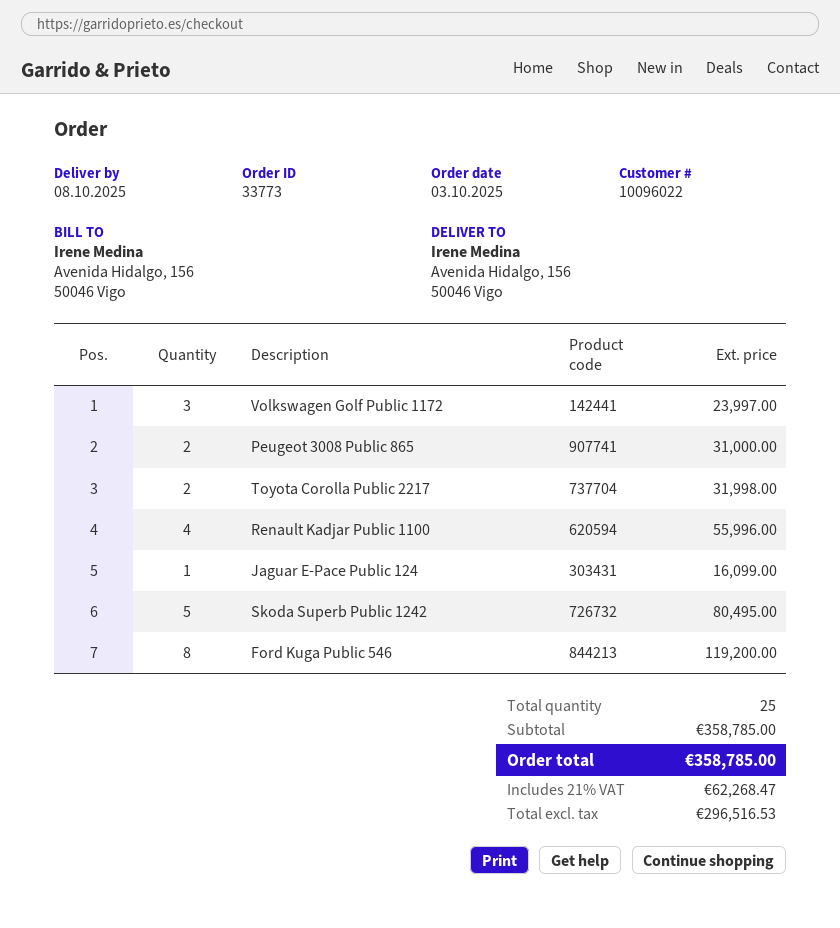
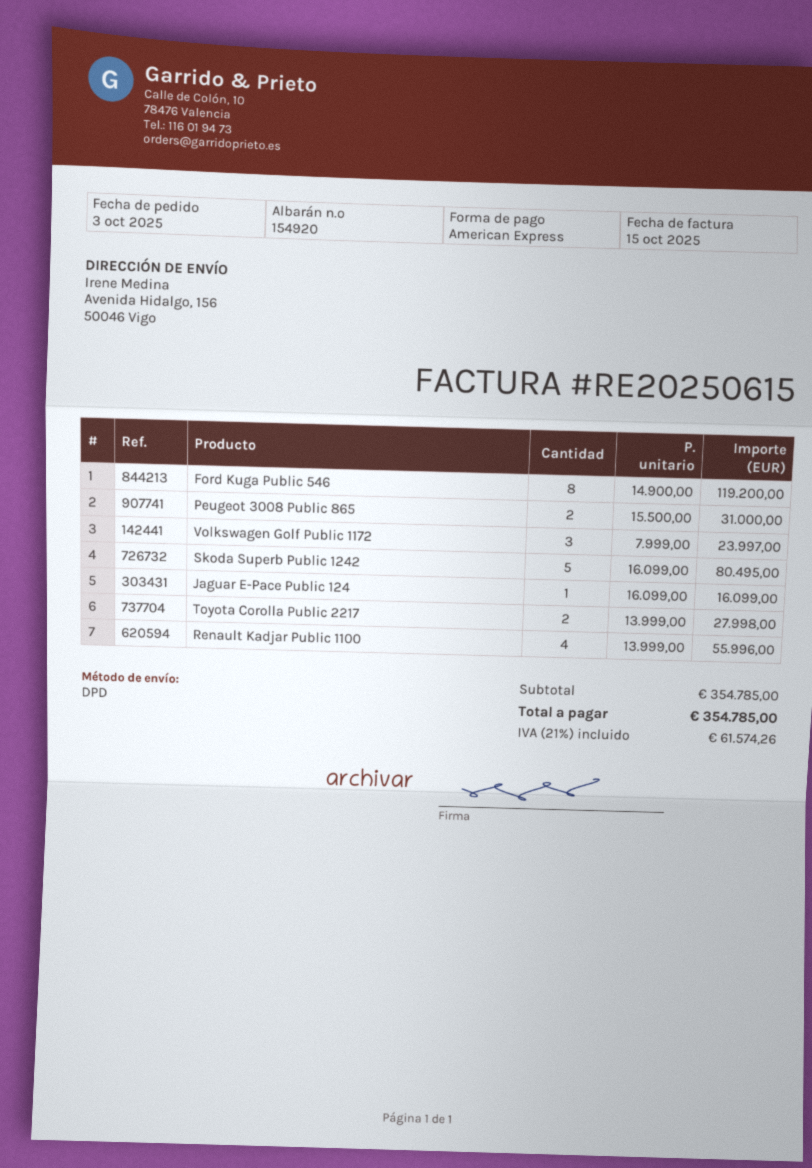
Toyota Corolla Public 2217: 2 for 31998.00 -> 2 for 27998.00
subtotal: 358785.00 -> 354785.00
tax: 21% = 62268.47 -> 21% = 61574.26
total: 358785.00 -> 354785.00

